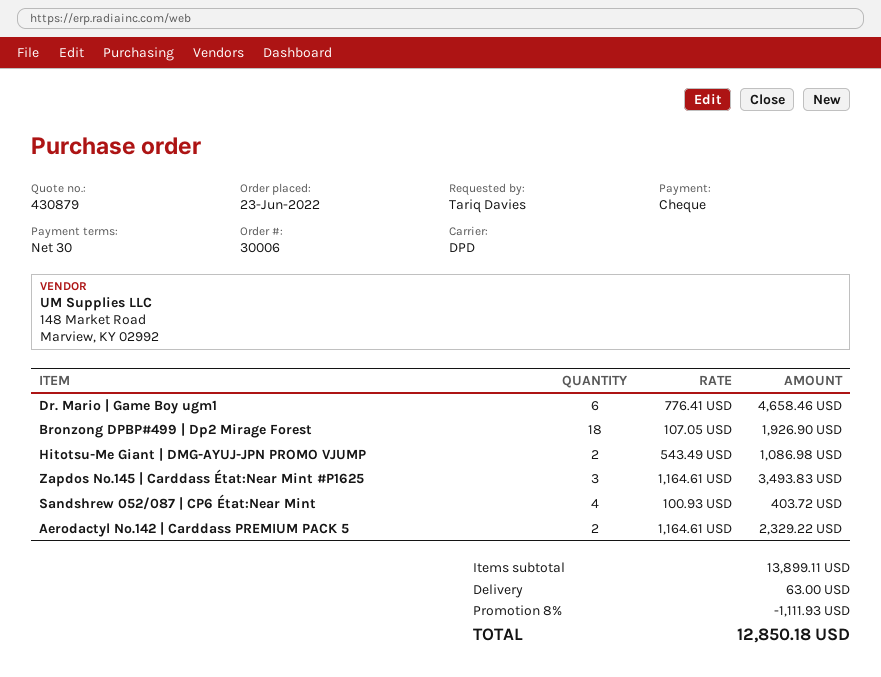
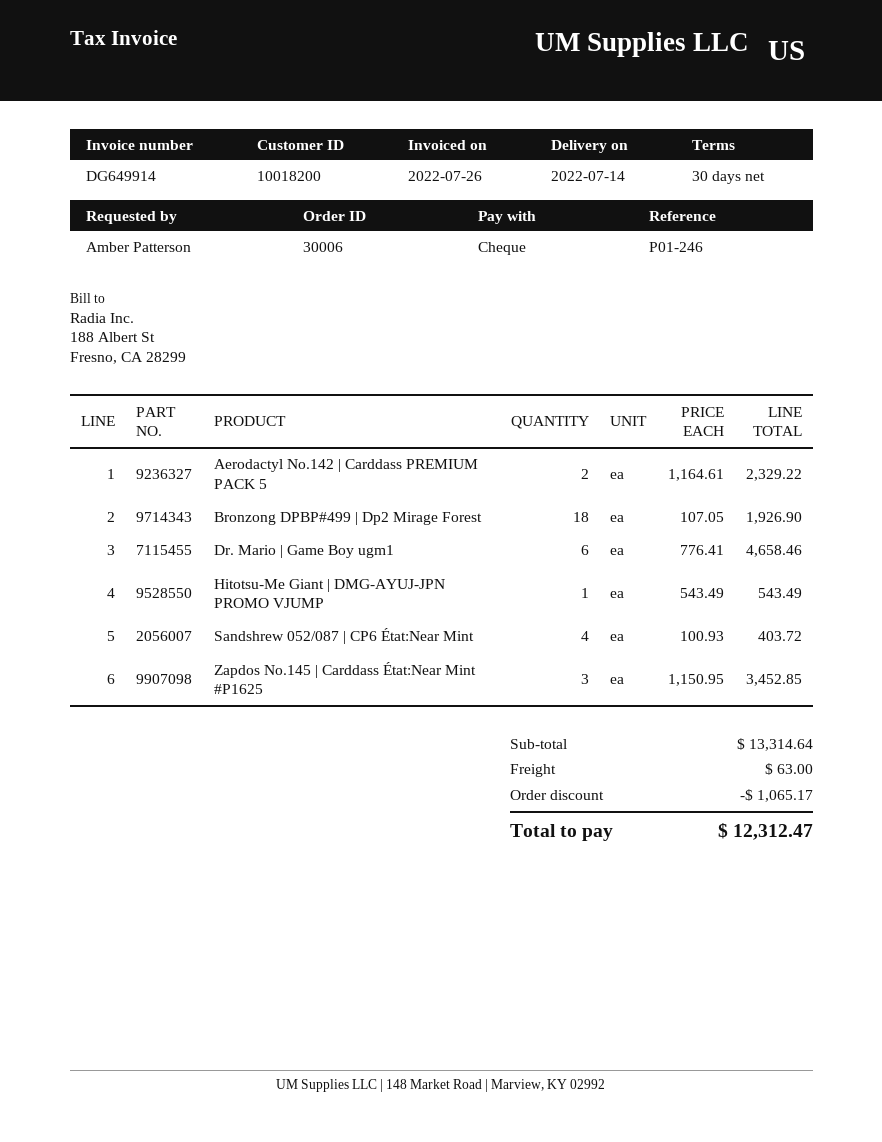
ordered by: Tariq Davies -> Amber Patterson
Hitotsu-Me Giant | DMG-AYUJ-JPN PROMO VJUMP: 2 x 543.49 = 1086.98 -> 1 x 543.49 = 543.49
Zapdos No.145 | Carddass État:Near Mint #P1625: 3 x 1164.61 = 3493.83 -> 3 x 1150.95 = 3452.85
subtotal: 13899.11 -> 13314.64
discount: 1111.93 -> 1065.17
total: 12850.18 -> 12312.47

